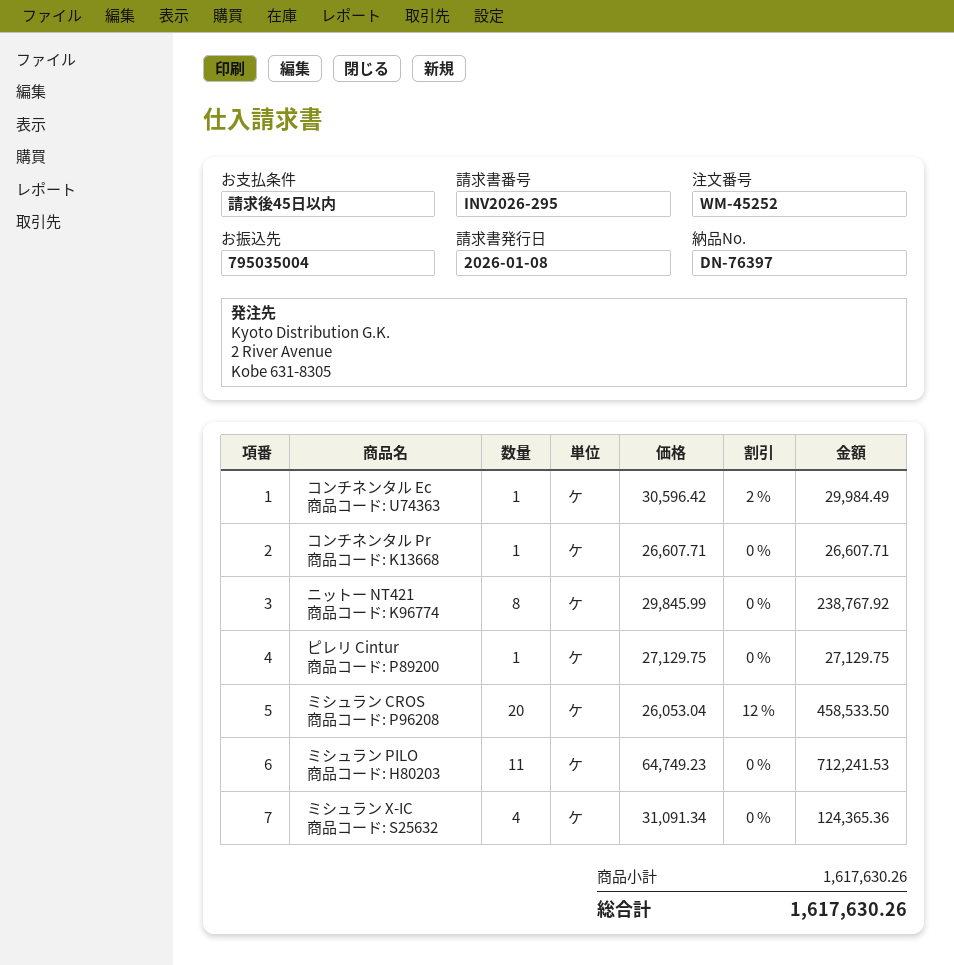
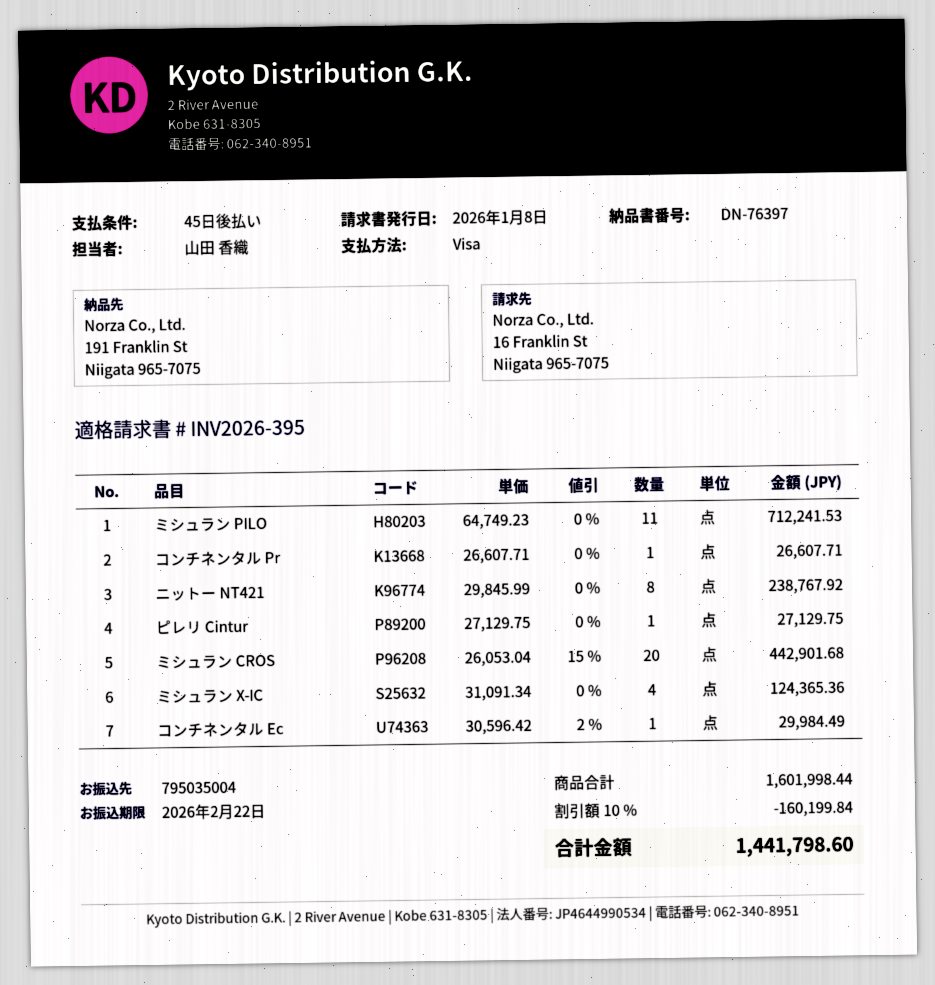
invoice number: INV2026-295 -> INV2026-395
ミシュラン CROS: 20 x 26053.04 - 12% = 458533.50 -> 20 x 26053.04 - 15% = 442901.68
subtotal: 1617630.26 -> 1601998.44
discount: none -> 10% = 160199.84
total: 1617630.26 -> 1441798.60

